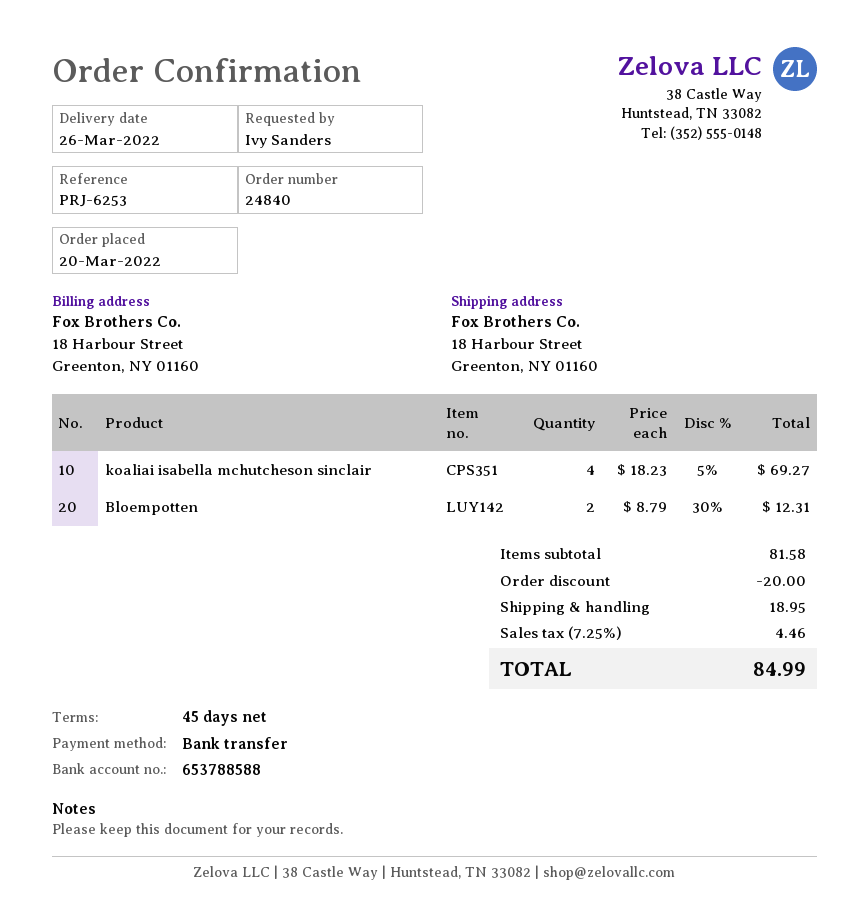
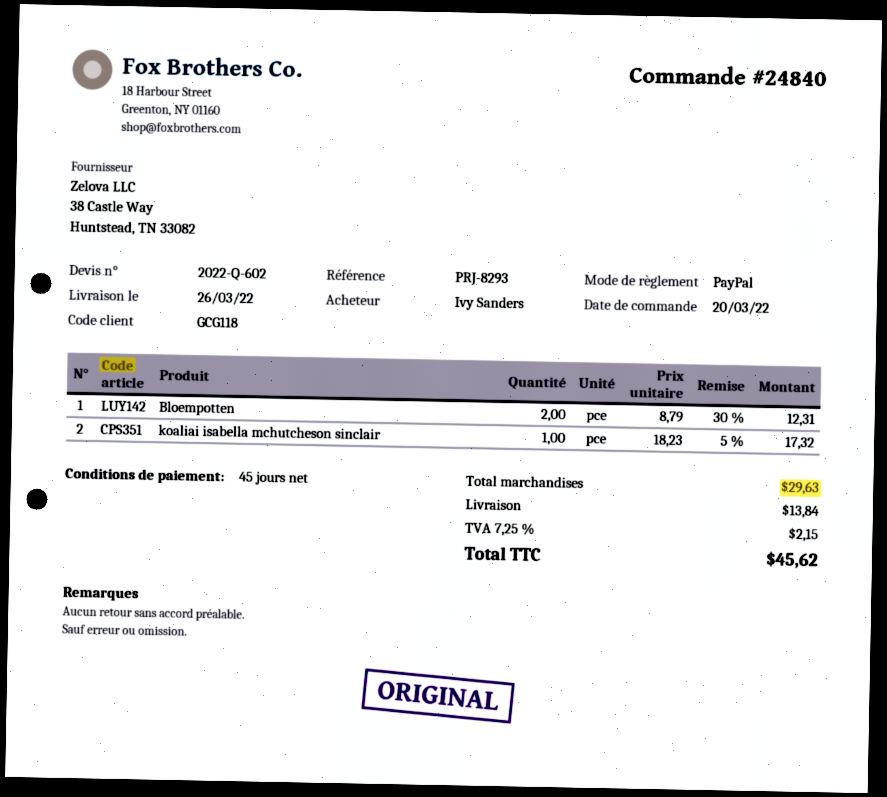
reference: PRJ-6253 -> PRJ-8293
payment method: bank transfer -> PayPal
koaliai isabella mchutcheson sinclair: 4 x 18.23 - 5% = 69.27 -> 1 x 18.23 - 5% = 17.32
subtotal: 81.58 -> 29.63
discount: 20.00 -> none
shipping: 18.95 -> 13.84
tax: 7.25% = 4.46 -> 7.25% = 2.15
total: 84.99 -> 45.62

